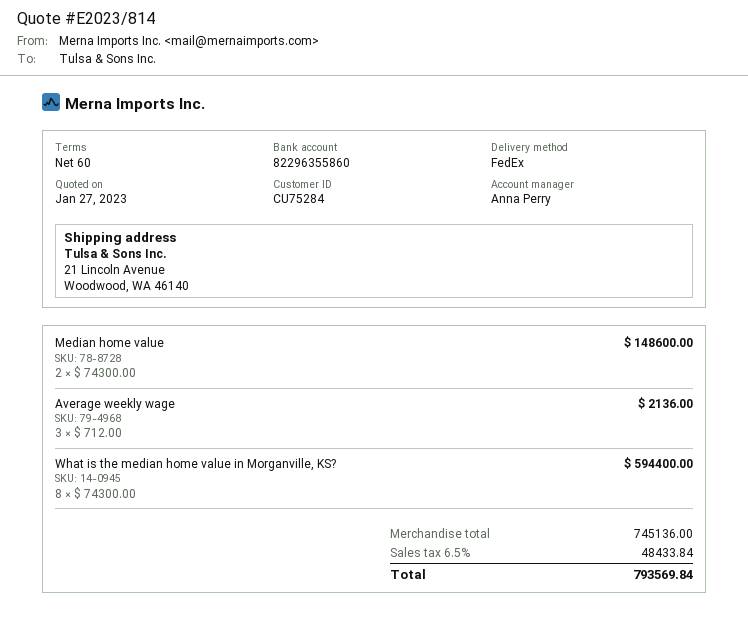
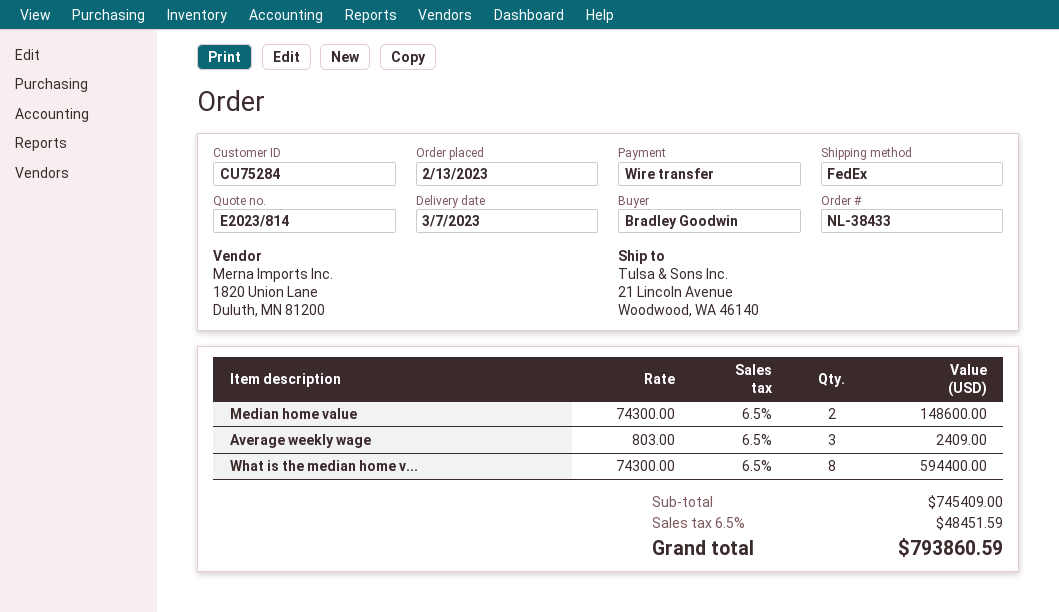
Average weekly wage: 3 x 712.00 = 2136.00 -> 3 x 803.00 = 2409.00
subtotal: 745136.00 -> 745409.00
tax: 6.5% = 48433.84 -> 6.5% = 48451.59
total: 793569.84 -> 793860.59

